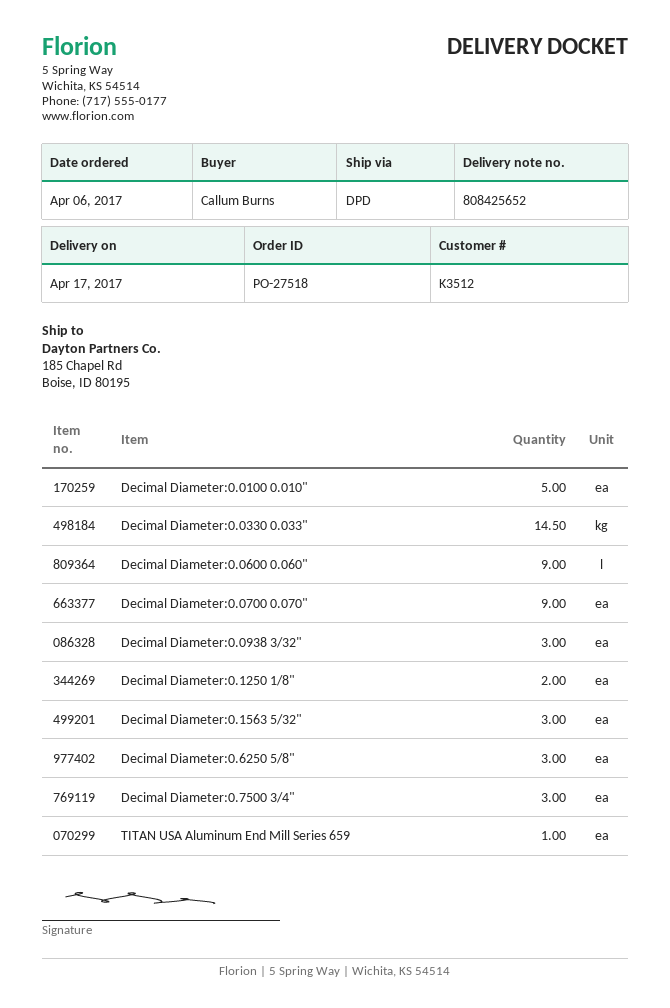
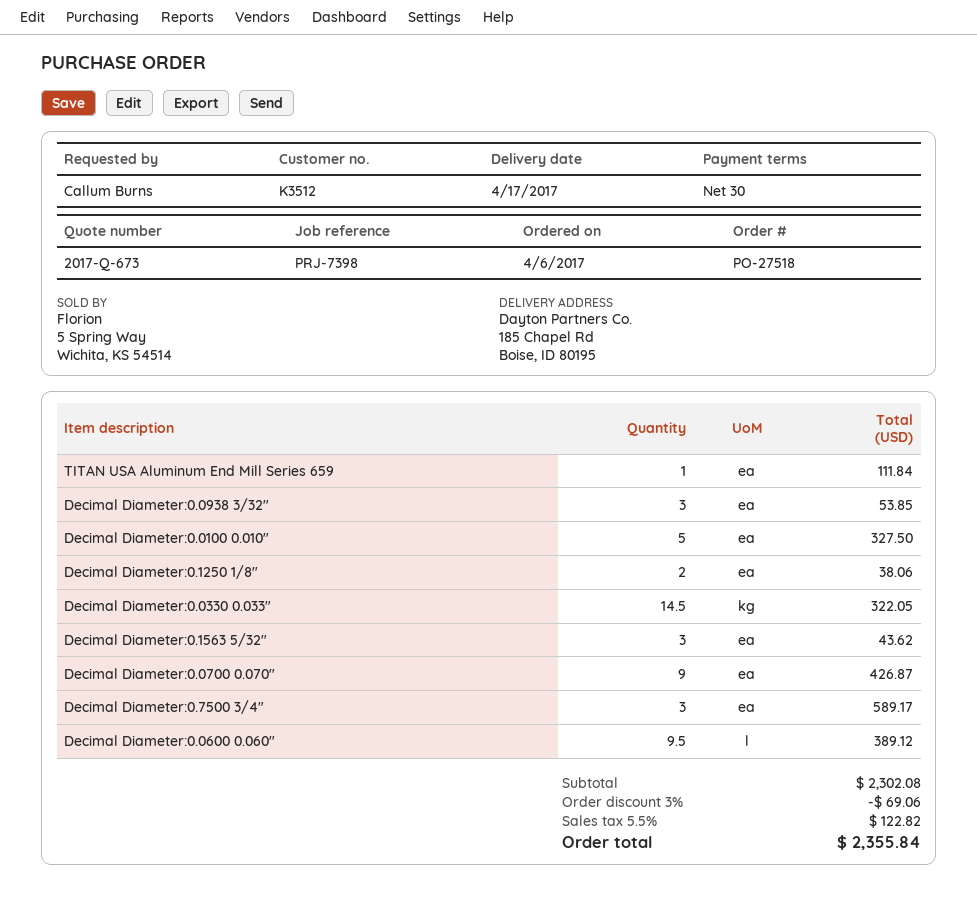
Decimal Diameter:0.0600 0.060": 9 -> 9.5
Decimal Diameter:0.6250 5/8": 3 -> none

